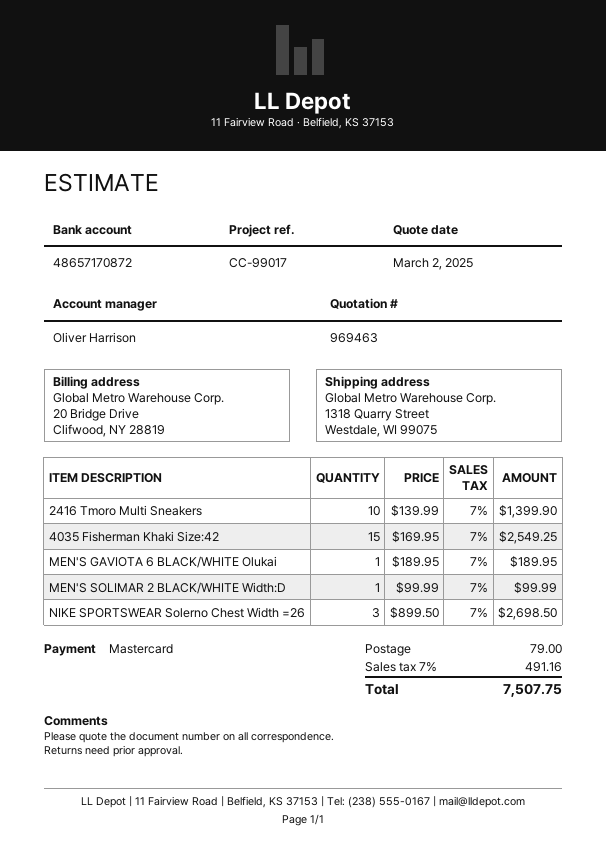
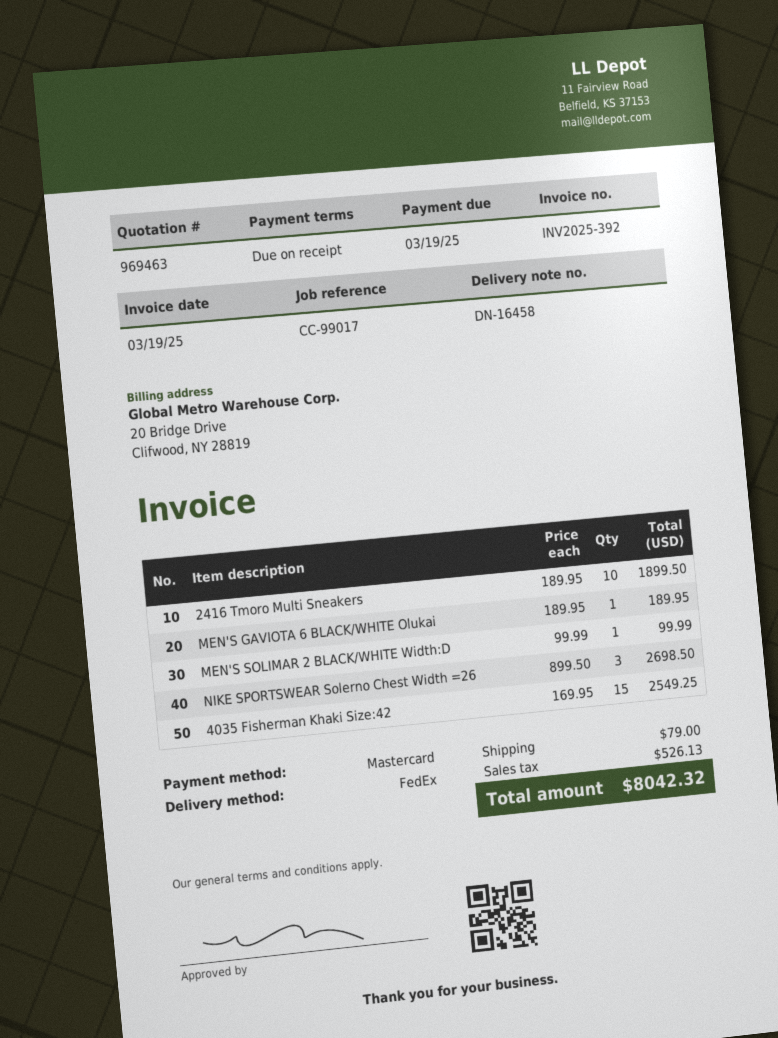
2416 Tmoro Multi Sneakers: 10 x 139.99 = 1399.90 -> 10 x 189.95 = 1899.50
tax: 491.16 -> 526.13
total: 7507.75 -> 8042.32

